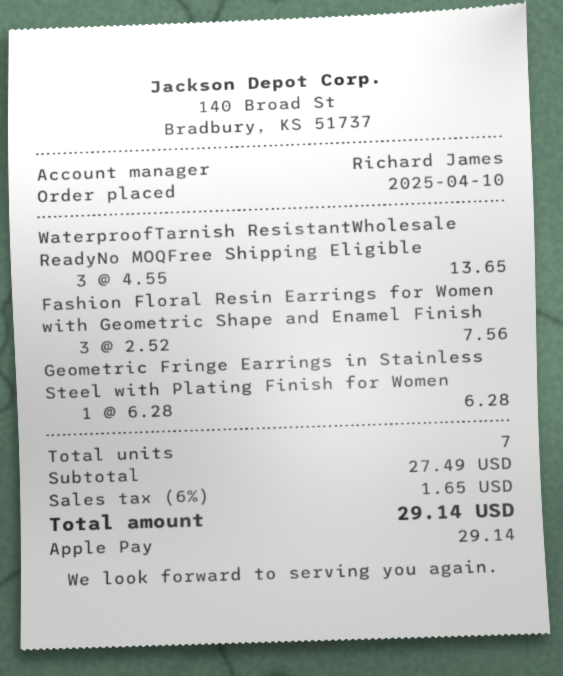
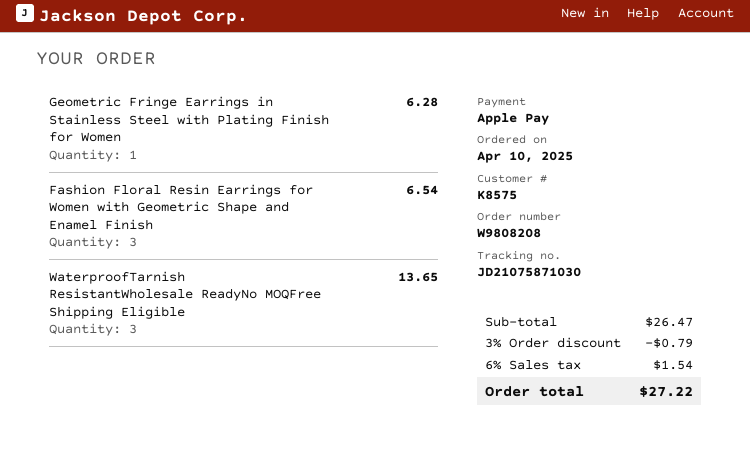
Fashion Floral Resin Earrings for Women with Geometric Shape and Enamel Finish: 3 for 7.56 -> 3 for 6.54
subtotal: 27.49 -> 26.47
discount: none -> 3% = 0.79
tax: 6% = 1.65 -> 6% = 1.54
total: 29.14 -> 27.22

